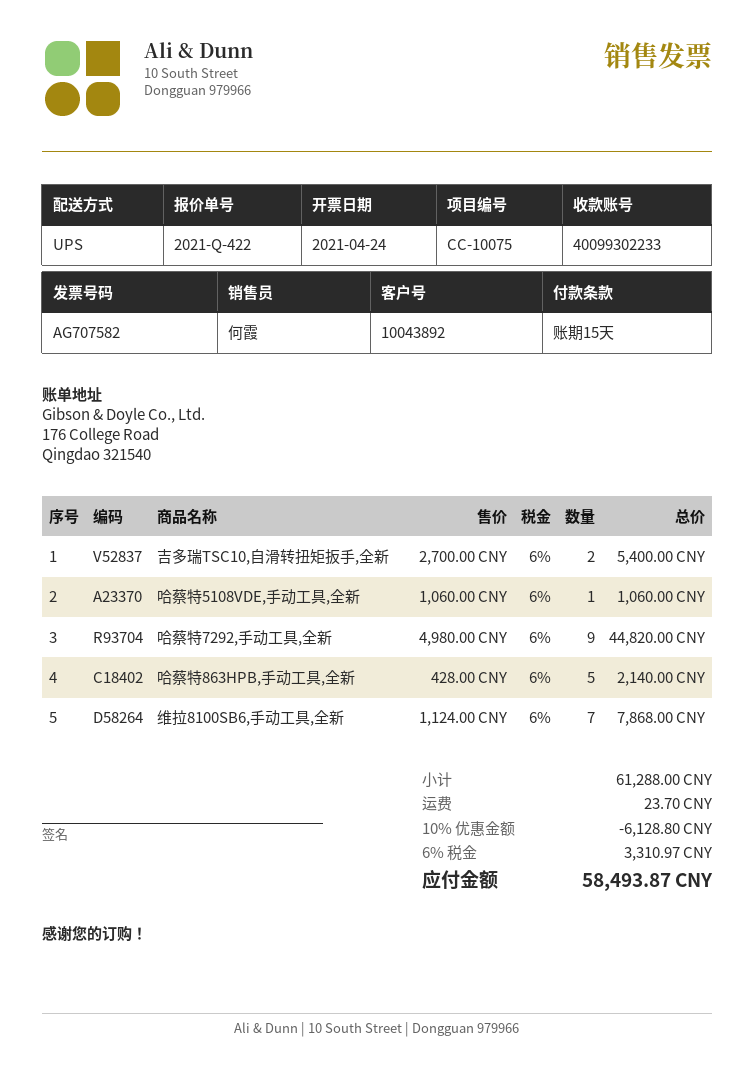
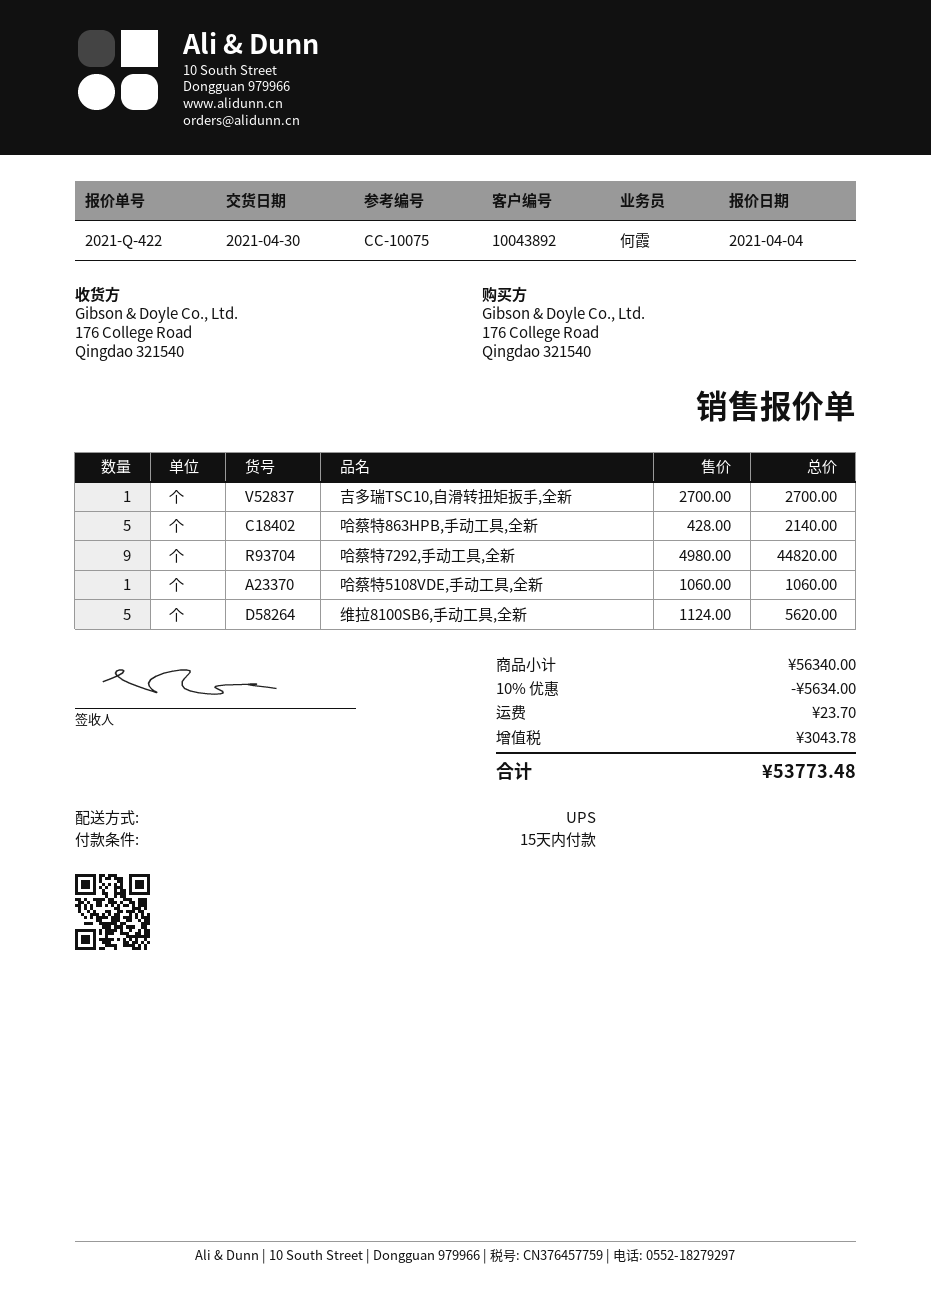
吉多瑞TSC10,自滑转扭矩扳手,全新: 2 x 2700.00 = 5400.00 -> 1 x 2700.00 = 2700.00
维拉8100SB6,手动工具,全新: 7 x 1124.00 = 7868.00 -> 5 x 1124.00 = 5620.00
subtotal: 61288.00 -> 56340.00
discount: 10% = 6128.80 -> 10% = 5634.00
tax: 3310.97 -> 3043.78
total: 58493.87 -> 53773.48

